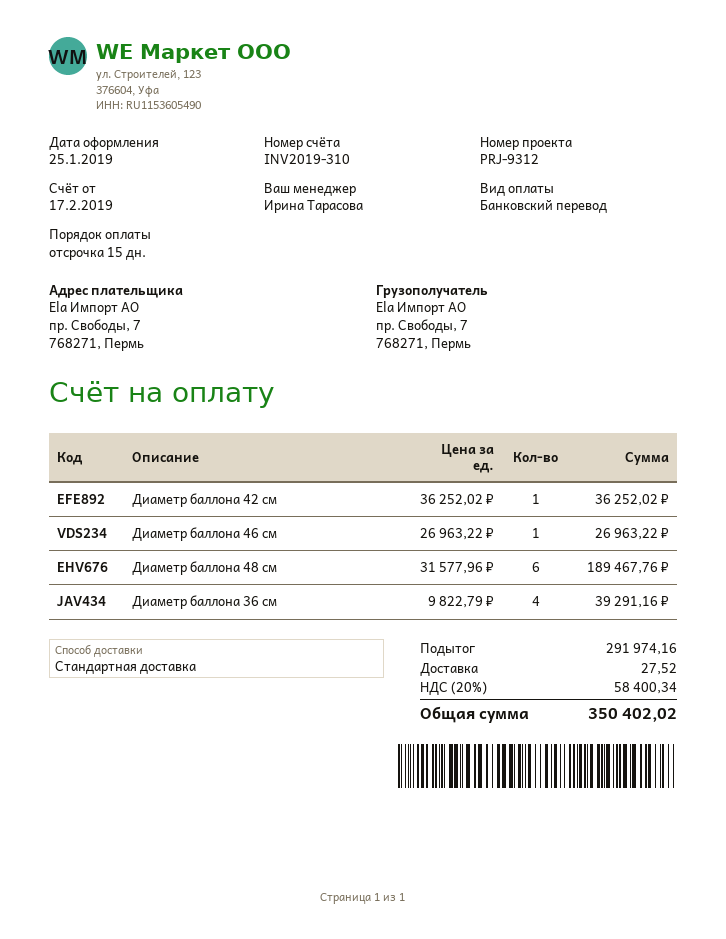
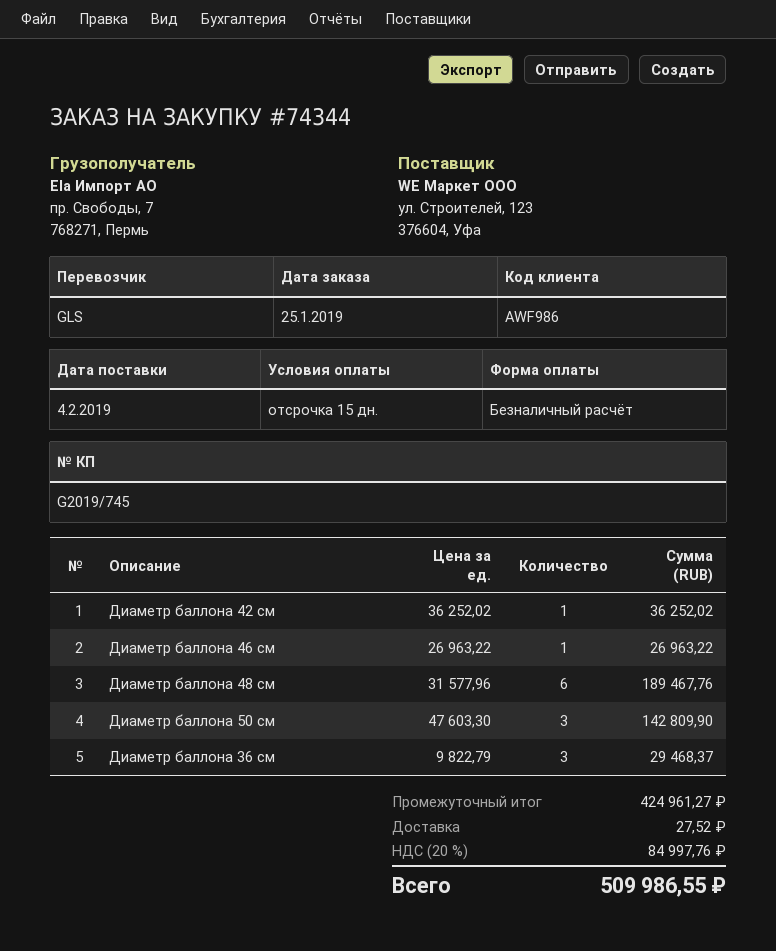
shipping method: standard -> GLS
Диаметр баллона 36 см: 4 x 9822.79 = 39291.16 -> 3 x 9822.79 = 29468.37
Диаметр баллона 50 см: none -> 3 x 47603.30 = 142809.90
subtotal: 291974.16 -> 424961.27
tax: 20% = 58400.34 -> 20% = 84997.76
total: 350402.02 -> 509986.55

